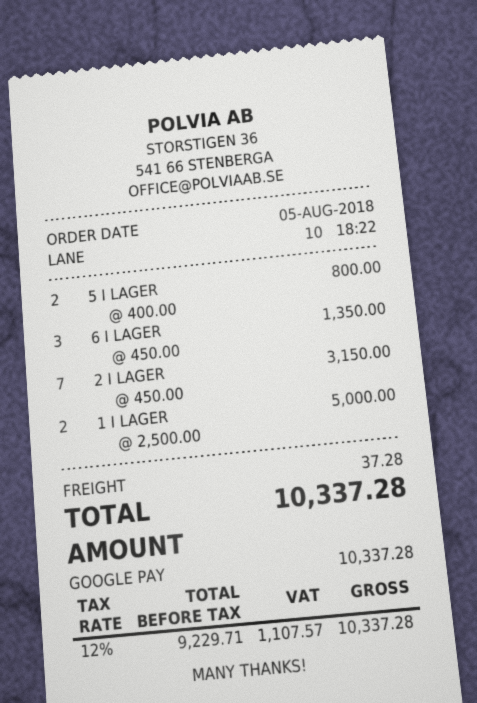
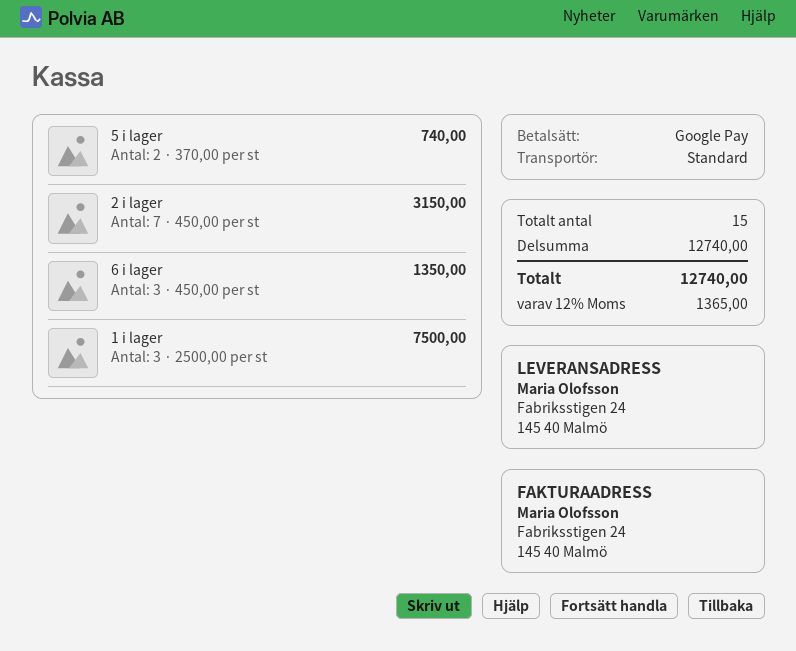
5 I LAGER: 2 x 400.00 = 800.00 -> 2 x 370.00 = 740.00
1 I LAGER: 2 x 2500.00 = 5000.00 -> 3 x 2500.00 = 7500.00
shipping: 37.28 -> none
tax: 12% = 1107.57 -> 12% = 1365.00
total: 10337.28 -> 12740.00

